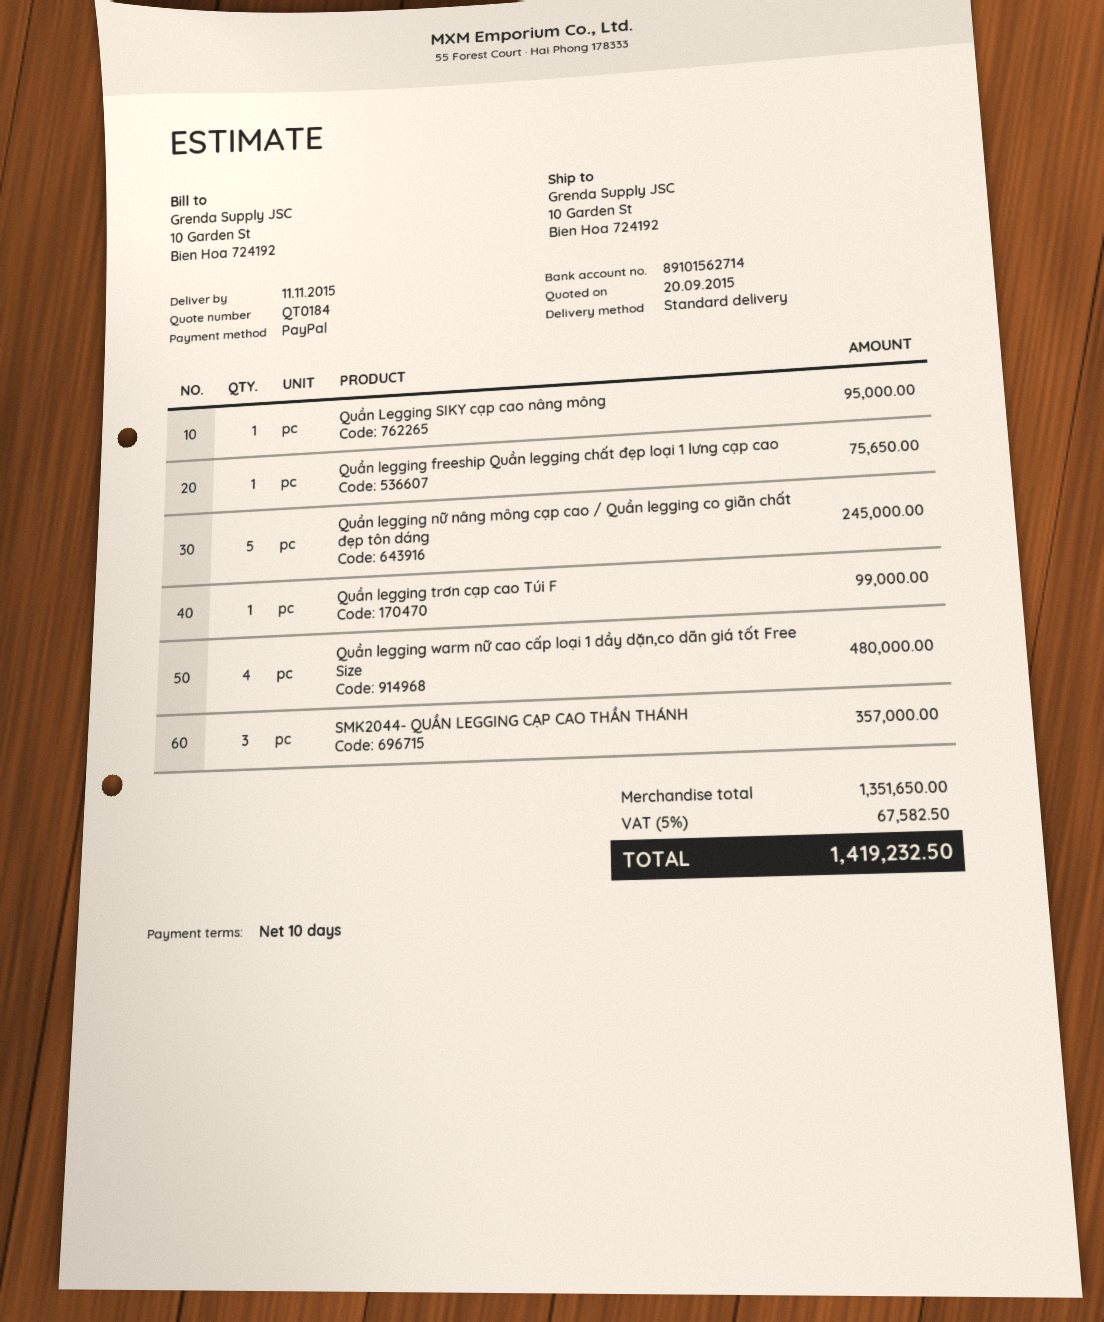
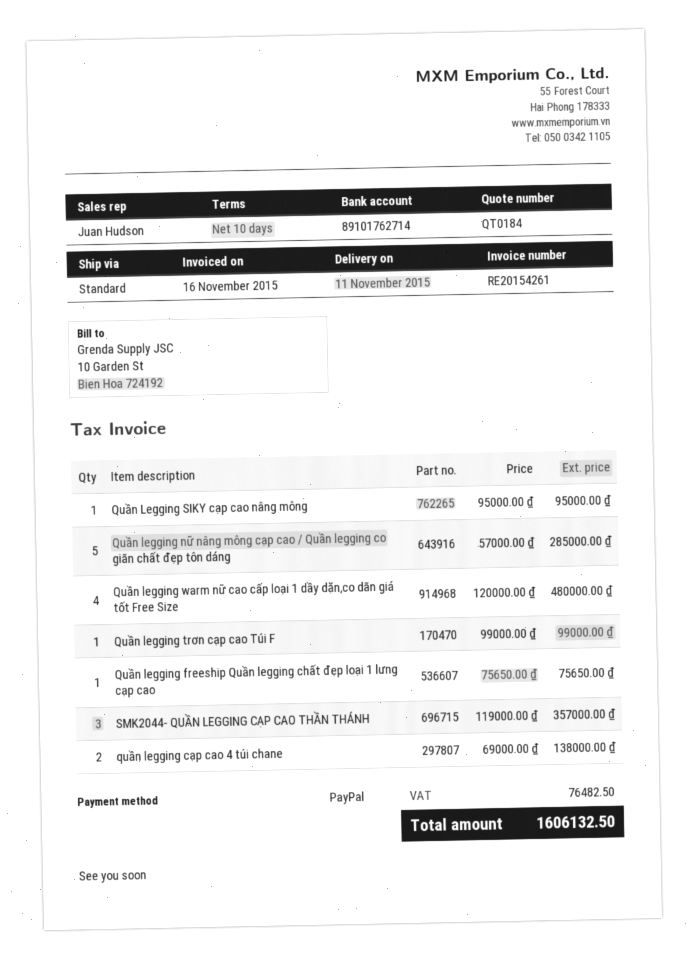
bank account: 89101562714 -> 89101762714
Quần legging nữ nâng mông cạp cao / Quần legging co giãn chất đẹp tôn dáng: 5 for 245000.00 -> 5 for 285000.00
quần legging cạp cao 4 túi chane: none -> 2 for 138000.00
tax: 67582.50 -> 76482.50
total: 1419232.50 -> 1606132.50

